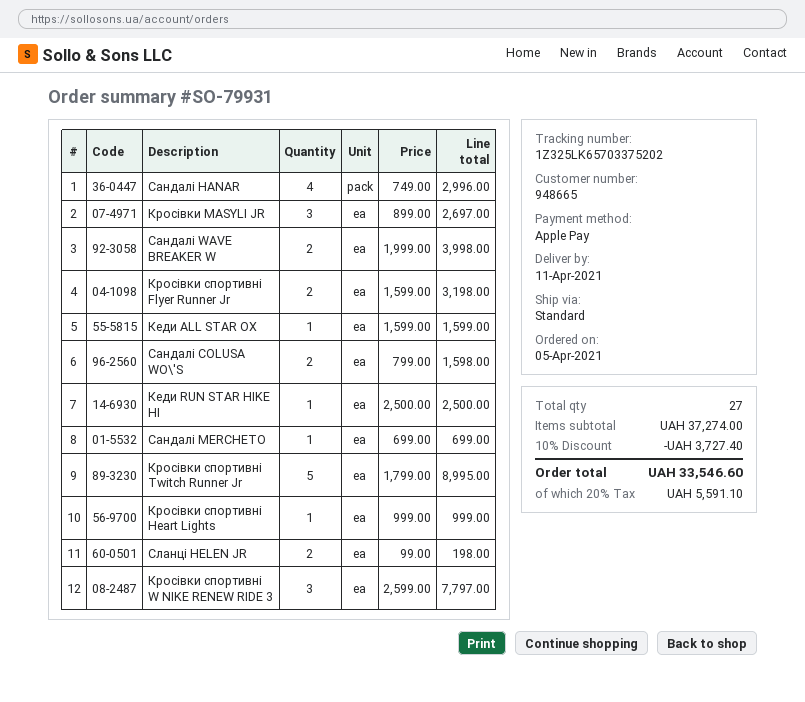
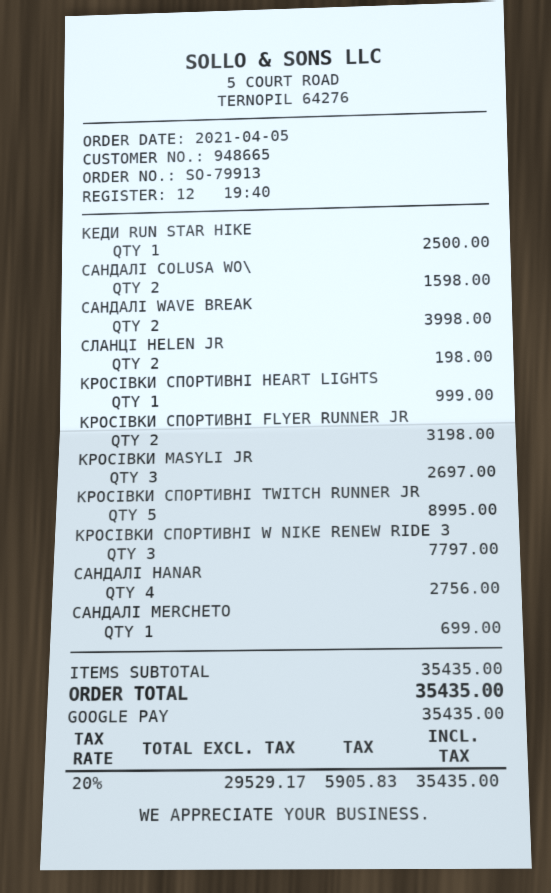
order number: SO-79931 -> SO-79913
payment method: Apple Pay -> Google Pay
Сандалі HANAR: 4 for 2996.00 -> 4 for 2756.00
Кеди ALL STAR OX: 1 for 1599.00 -> none
subtotal: 37274.00 -> 35435.00
discount: 10% = 3727.40 -> none
tax: 20% = 5591.10 -> 20% = 5905.83
total: 33546.60 -> 35435.00

